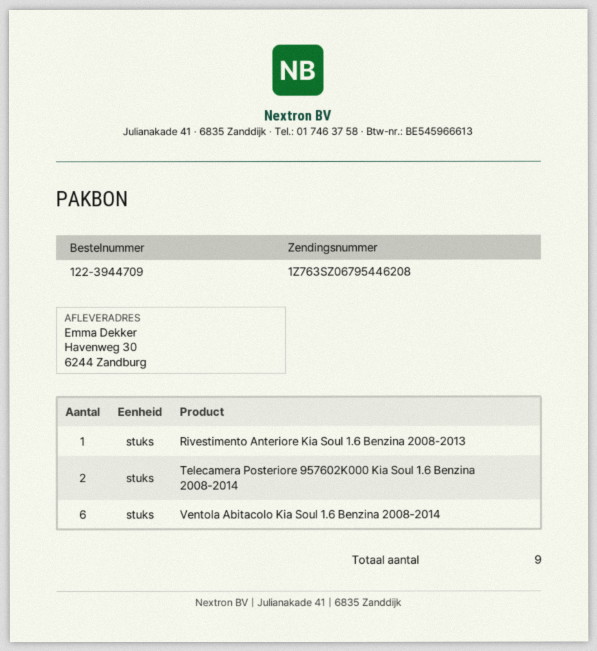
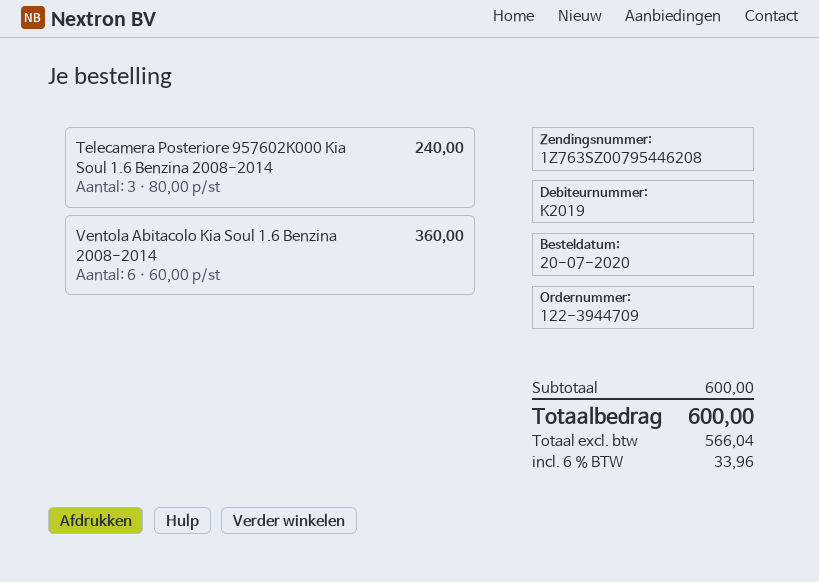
tracking number: 1Z763SZ06795446208 -> 1Z763SZ00795446208
Rivestimento Anteriore Kia Soul 1.6 Benzina 2008-2013: 1 -> none
Telecamera Posteriore 957602K000 Kia Soul 1.6 Benzina 2008-2014: 2 -> 3

